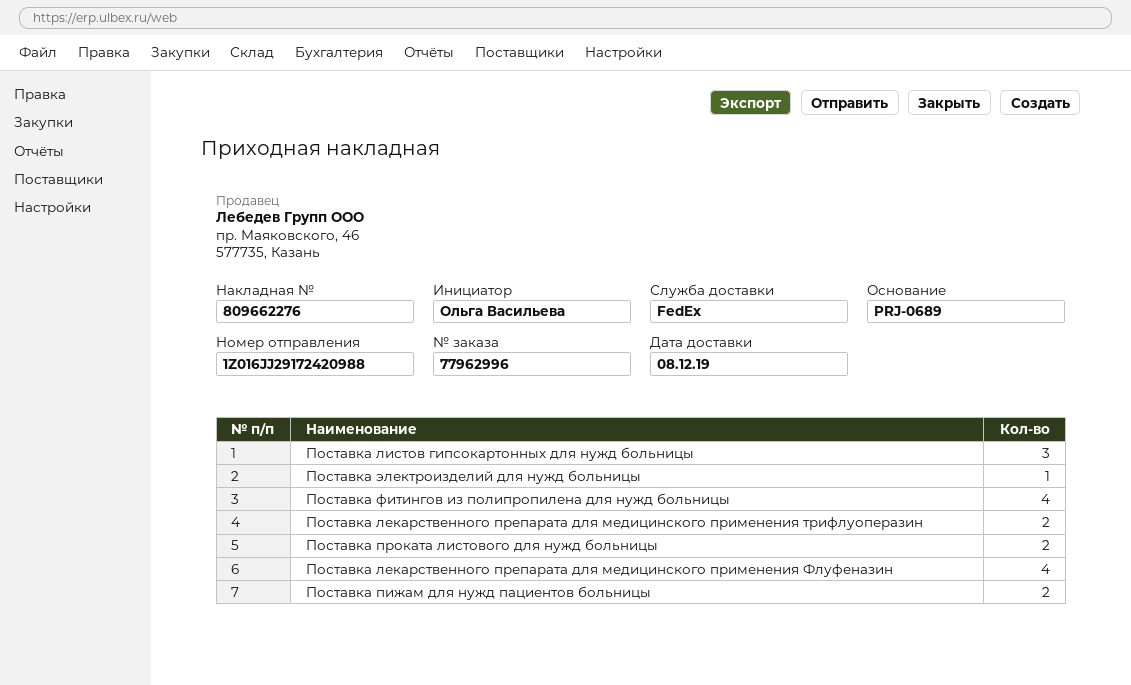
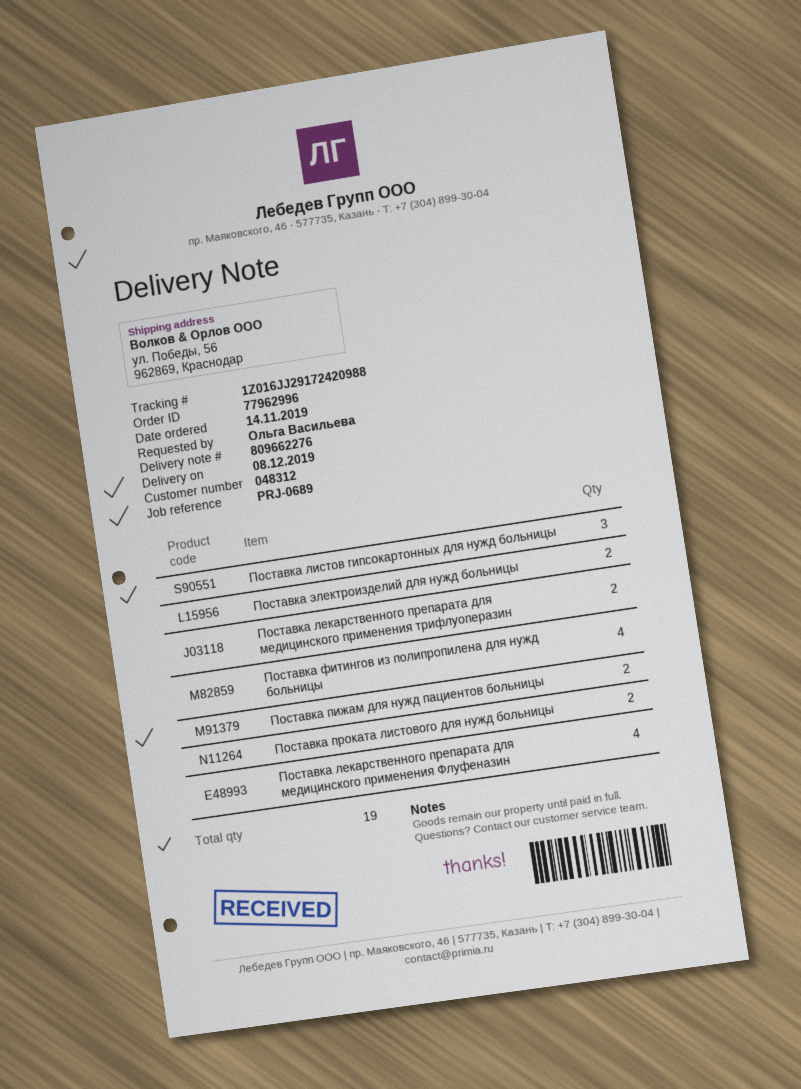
Поставка электроизделий для нужд больницы: 1 -> 2

